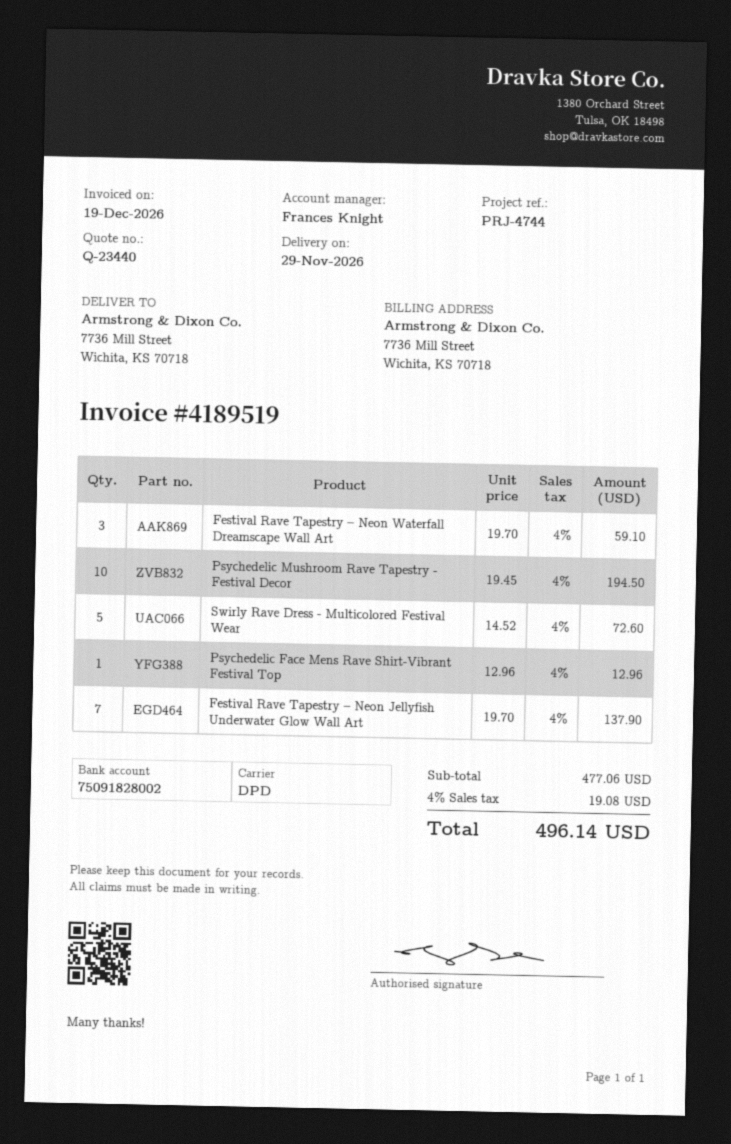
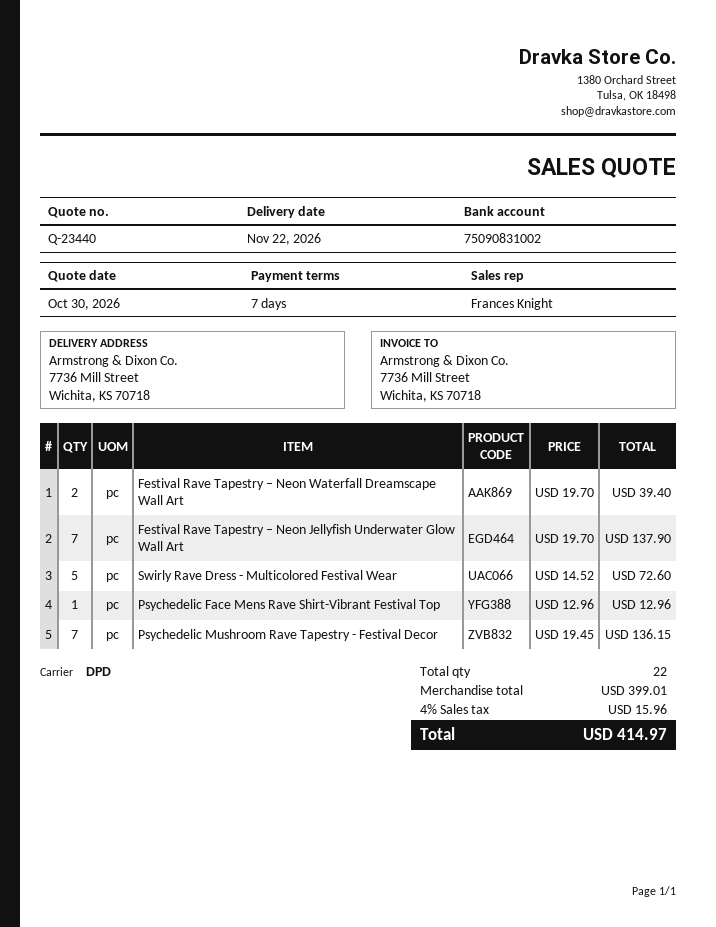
delivery date: 2026-11-29 -> 2026-11-22
bank account: 75091828002 -> 75090831002
Festival Rave Tapestry – Neon Waterfall Dreamscape Wall Art: 3 x 19.70 = 59.10 -> 2 x 19.70 = 39.40
Psychedelic Mushroom Rave Tapestry - Festival Decor: 10 x 19.45 = 194.50 -> 7 x 19.45 = 136.15
subtotal: 477.06 -> 399.01
tax: 4% = 19.08 -> 4% = 15.96
total: 496.14 -> 414.97

